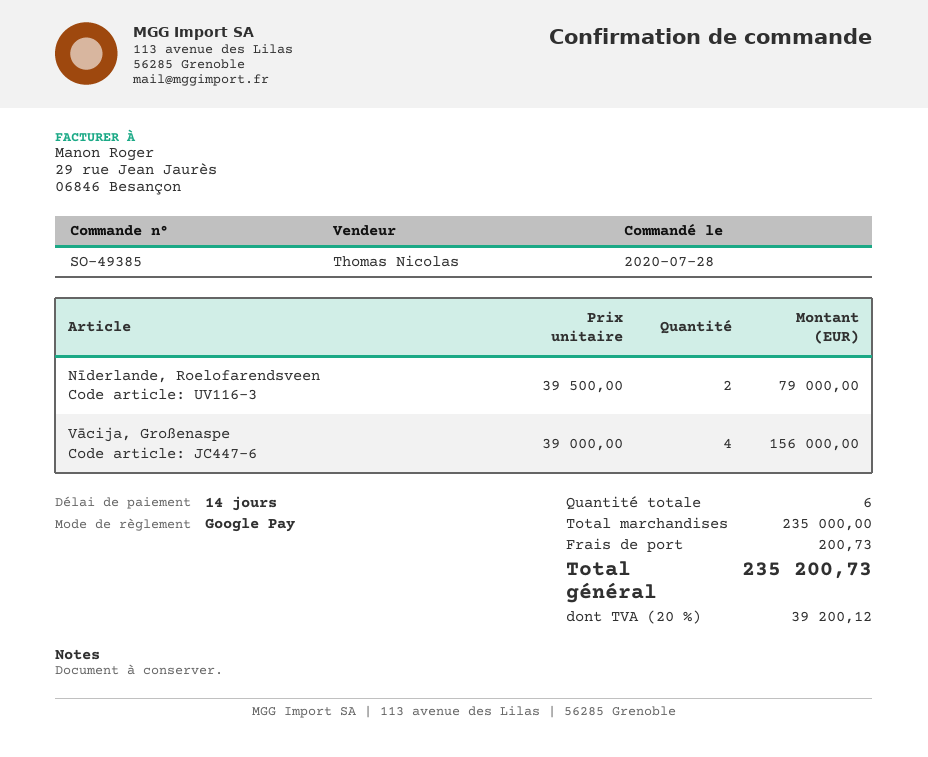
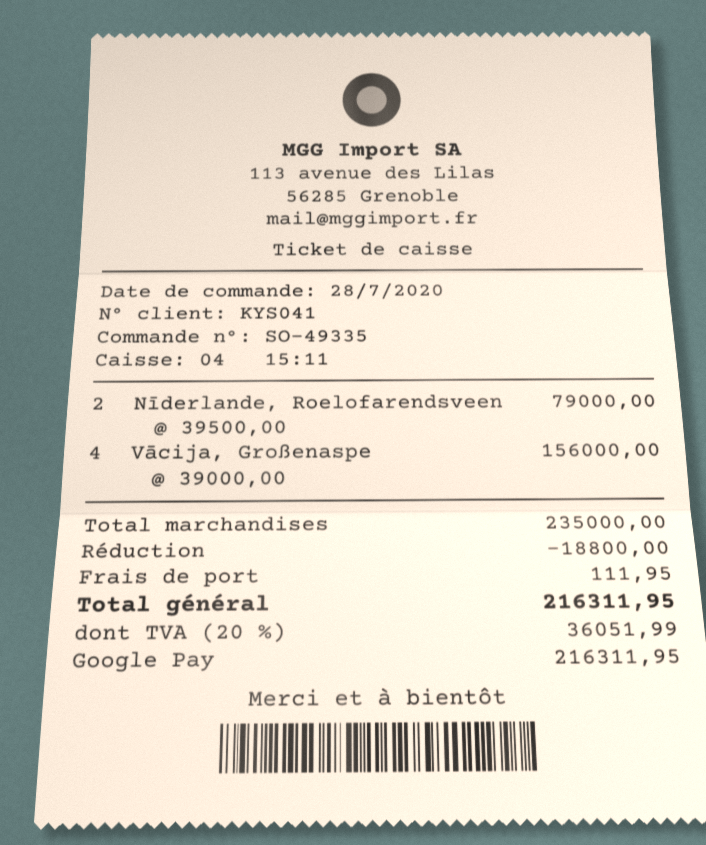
order number: SO-49385 -> SO-49335
discount: none -> 18800.00
shipping: 200.73 -> 111.95
tax: 20% = 39200.12 -> 20% = 36051.99
total: 235200.73 -> 216311.95

